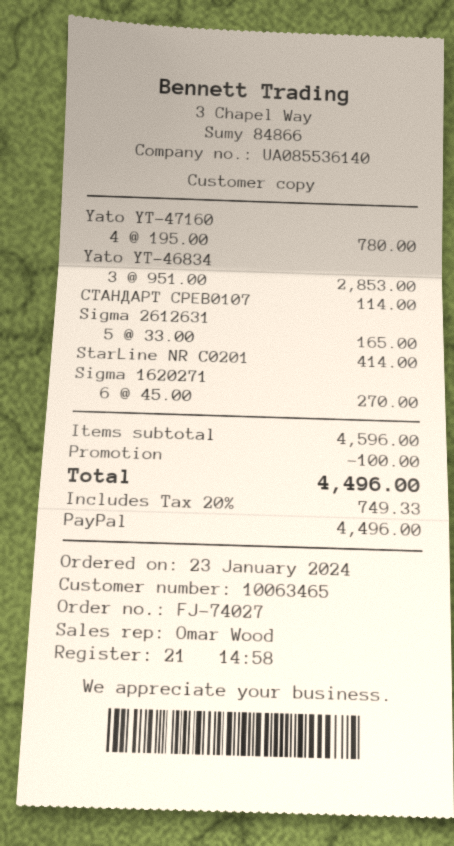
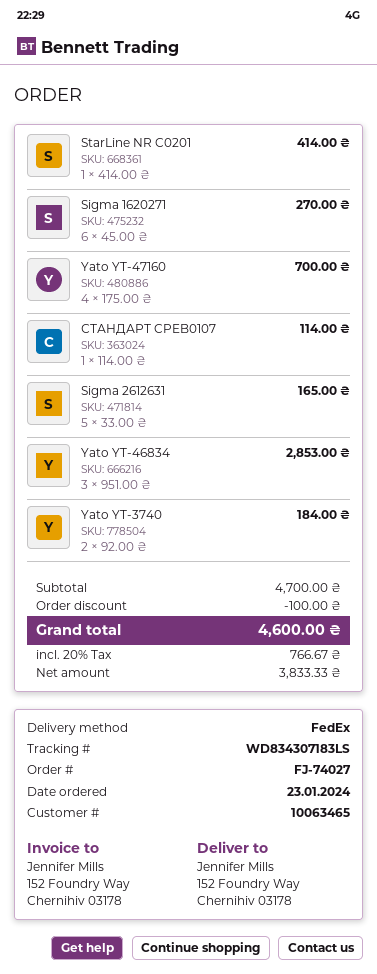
Yato YT-47160: 4 x 195.00 = 780.00 -> 4 x 175.00 = 700.00
Yato YT-3740: none -> 2 x 92.00 = 184.00
subtotal: 4596.00 -> 4700.00
tax: 20% = 749.33 -> 20% = 766.67
total: 4496.00 -> 4600.00

